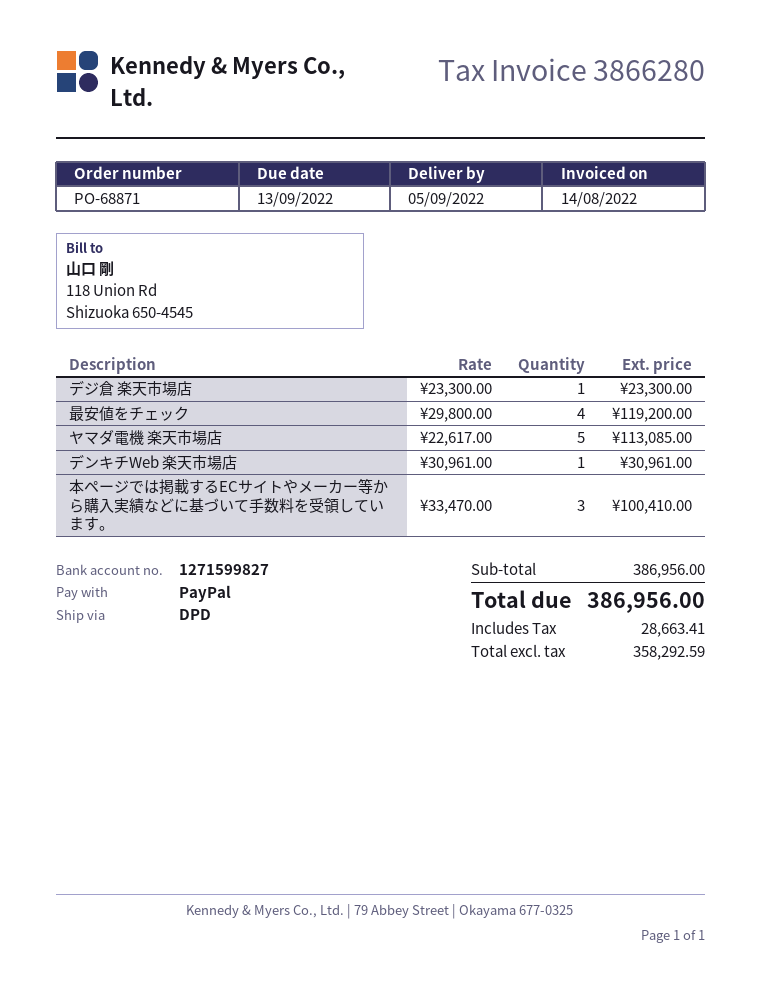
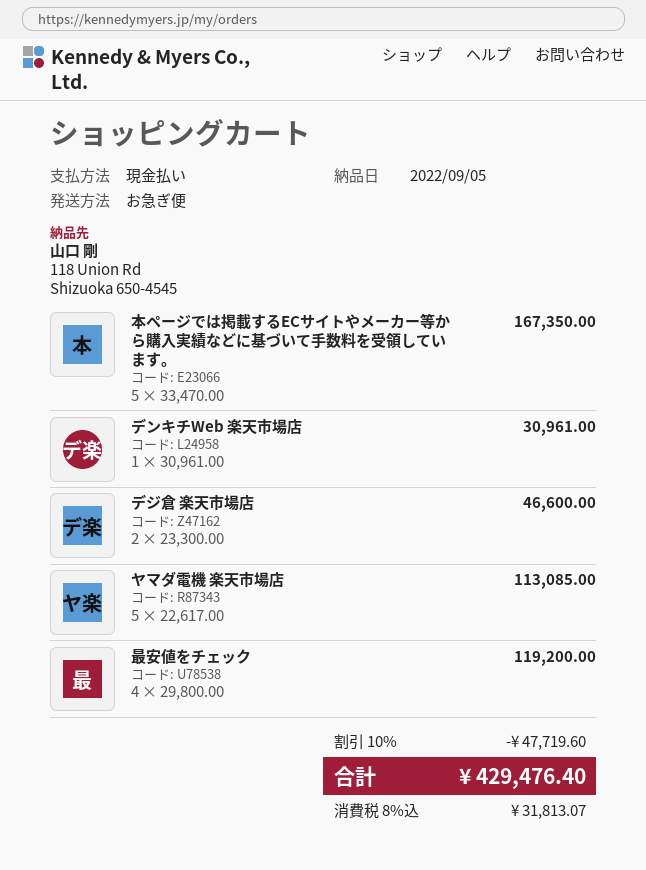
payment method: PayPal -> cash
shipping method: DPD -> express
デジ倉 楽天市場店: 1 x 23300.00 = 23300.00 -> 2 x 23300.00 = 46600.00
本ページでは掲載するECサイトやメーカー等から購入実績などに基づいて手数料を受領しています。: 3 x 33470.00 = 100410.00 -> 5 x 33470.00 = 167350.00
discount: none -> 10% = 47719.60
tax: 28663.41 -> 31813.07
total: 386956.00 -> 429476.40

